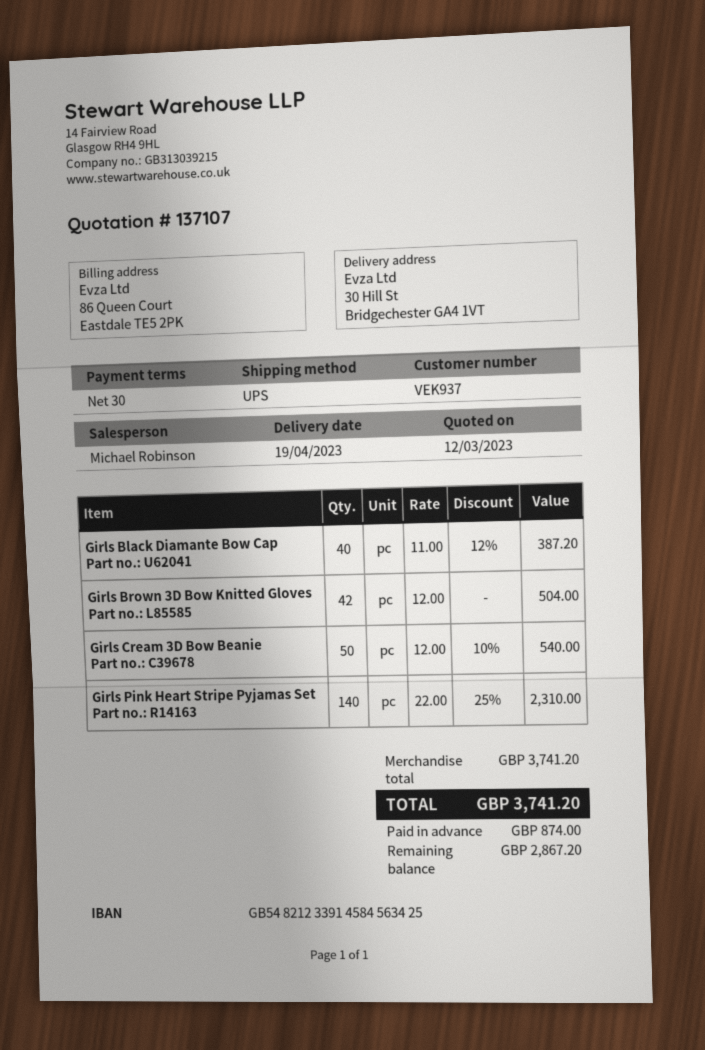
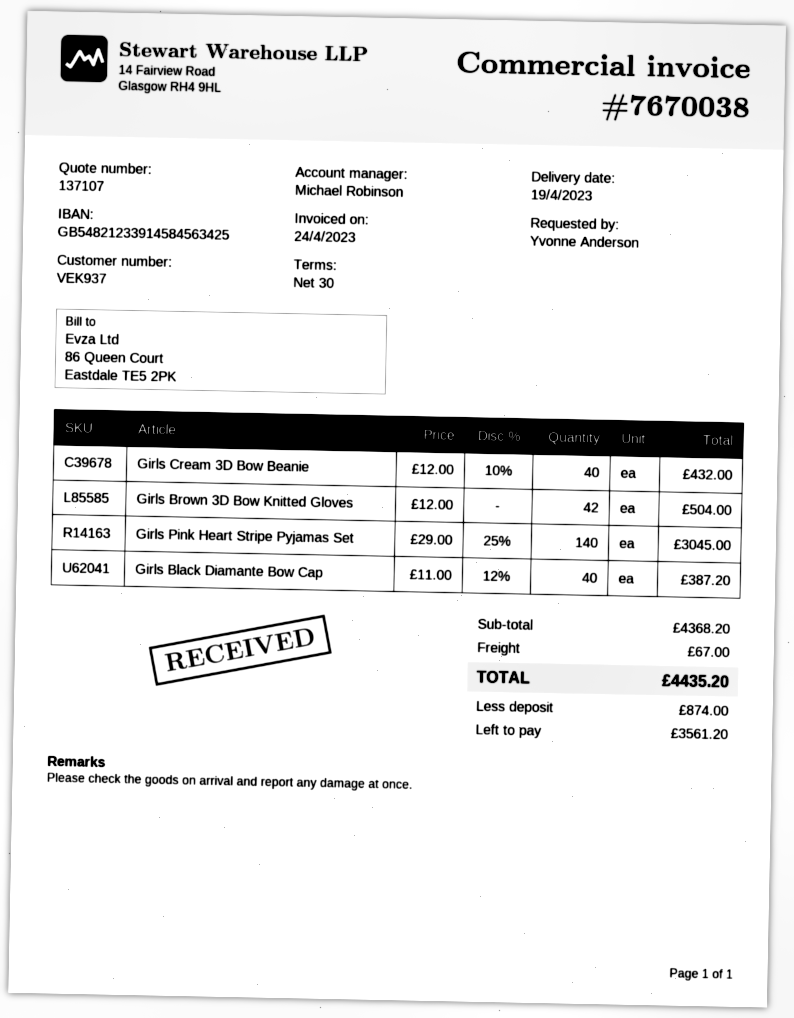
Girls Cream 3D Bow Beanie: 50 x 12.00 - 10% = 540.00 -> 40 x 12.00 - 10% = 432.00
Girls Pink Heart Stripe Pyjamas Set: 140 x 22.00 - 25% = 2310.00 -> 140 x 29.00 - 25% = 3045.00
subtotal: 3741.20 -> 4368.20
shipping: none -> 67.00
total: 3741.20 -> 4435.20
balance: 2867.20 -> 3561.20

